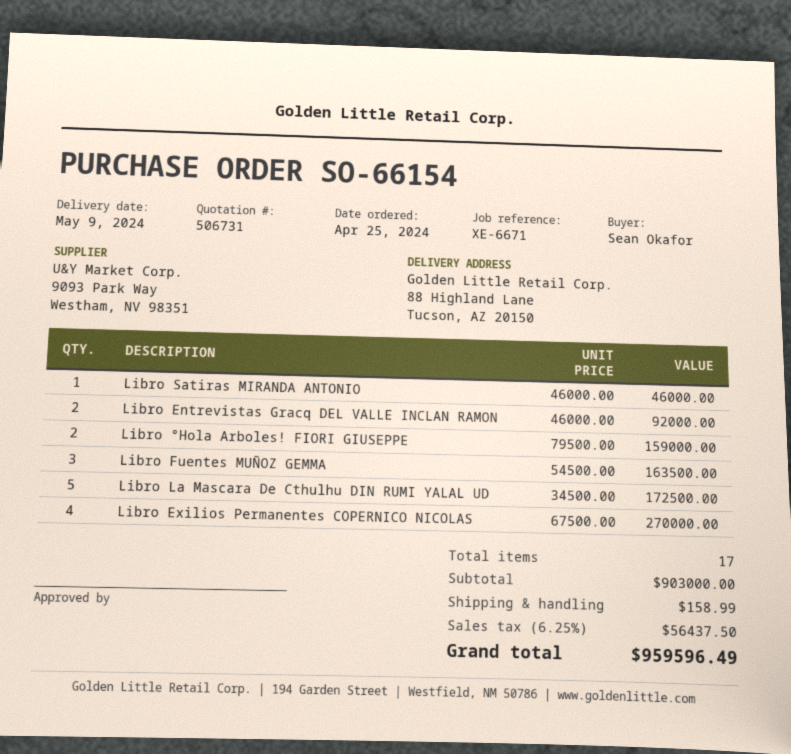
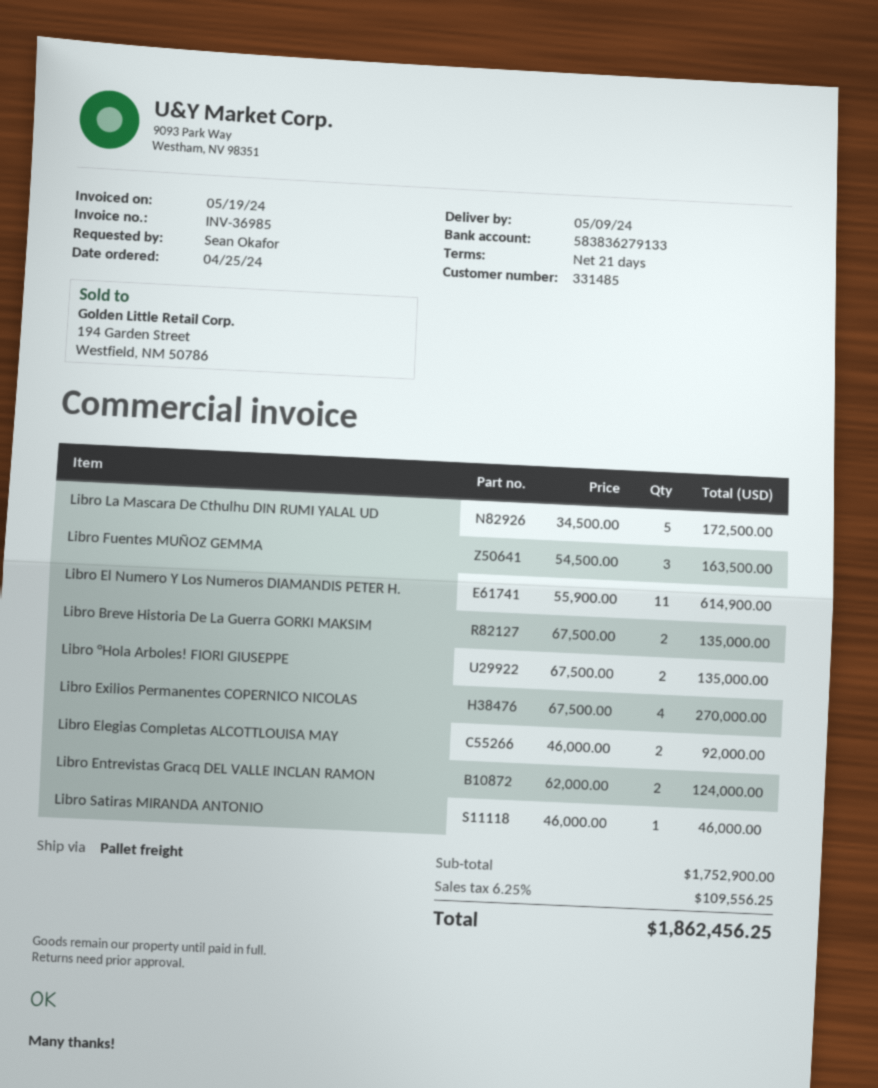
Libro Entrevistas Gracq DEL VALLE INCLAN RAMON: 2 x 46000.00 = 92000.00 -> 2 x 62000.00 = 124000.00
Libro °Hola Arboles! FIORI GIUSEPPE: 2 x 79500.00 = 159000.00 -> 2 x 67500.00 = 135000.00
Libro El Numero Y Los Numeros DIAMANDIS PETER H.: none -> 11 x 55900.00 = 614900.00
Libro Breve Historia De La Guerra GORKI MAKSIM: none -> 2 x 67500.00 = 135000.00
Libro Elegias Completas ALCOTTLOUISA MAY: none -> 2 x 46000.00 = 92000.00
subtotal: 903000.00 -> 1752900.00
shipping: 158.99 -> none
tax: 6.25% = 56437.50 -> 6.25% = 109556.25
total: 959596.49 -> 1862456.25

